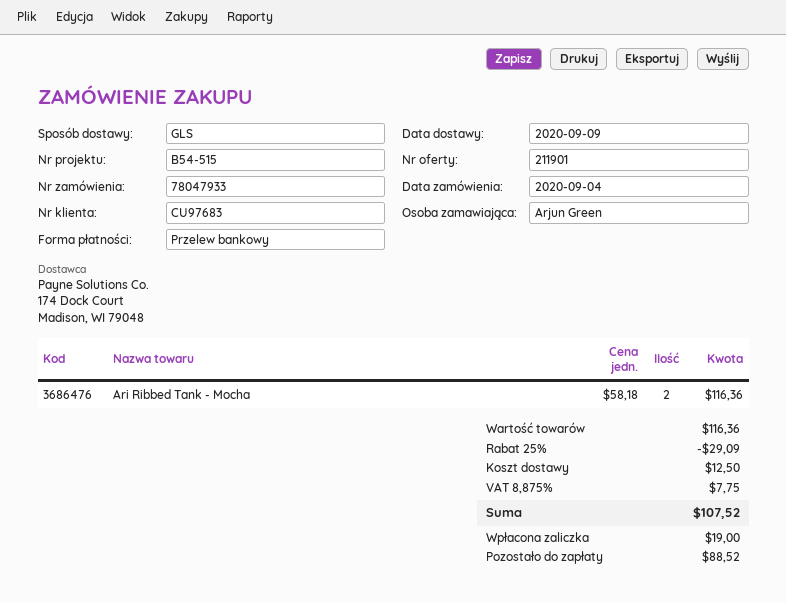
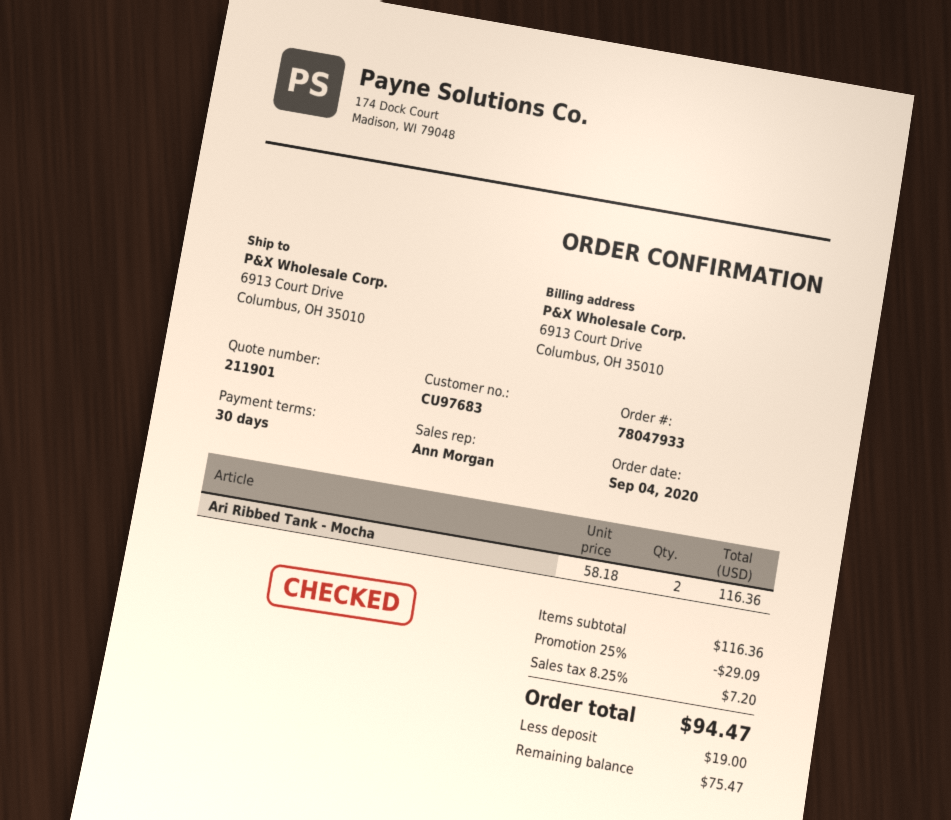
shipping: 12.50 -> none
tax: 8.875% = 7.75 -> 8.25% = 7.20
total: 107.52 -> 94.47
balance: 88.52 -> 75.47

